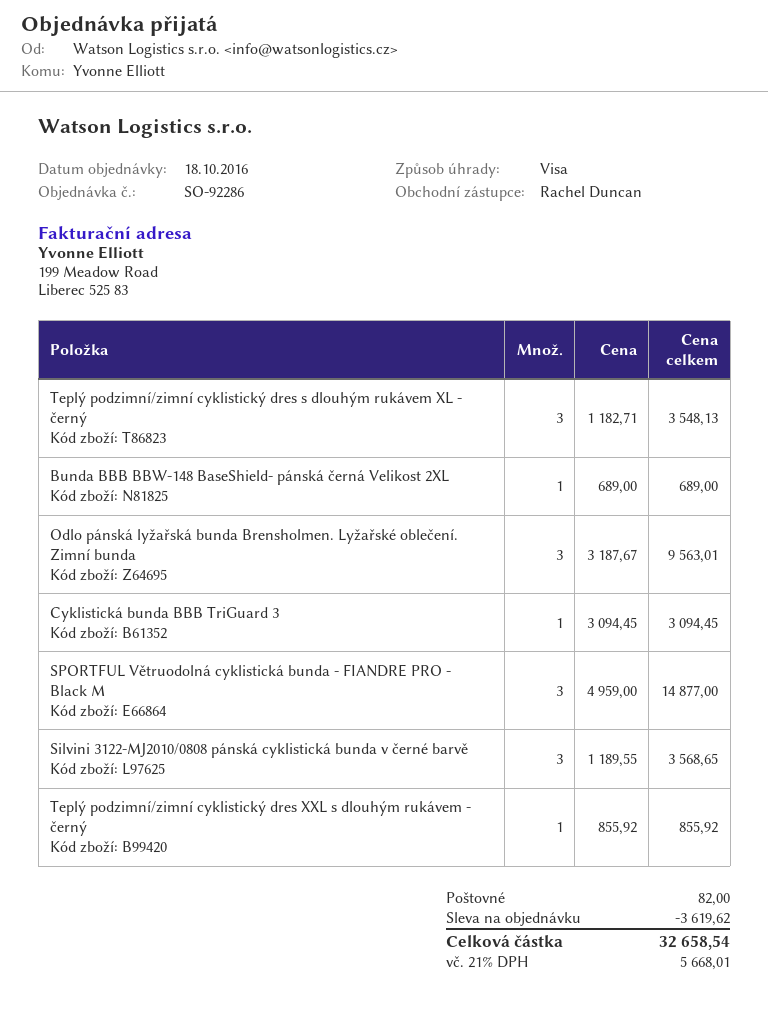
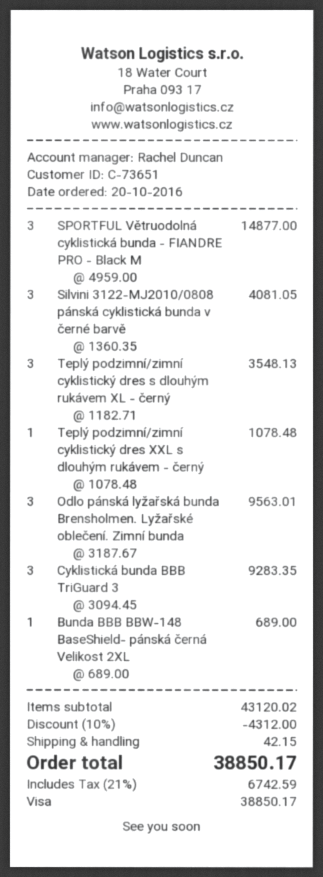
order date: 2016-10-18 -> 2016-10-20
Cyklistická bunda BBB TriGuard 3: 1 x 3094.45 = 3094.45 -> 3 x 3094.45 = 9283.35
Silvini 3122-MJ2010/0808 pánská cyklistická bunda v černé barvě: 3 x 1189.55 = 3568.65 -> 3 x 1360.35 = 4081.05
Teplý podzimní/zimní cyklistický dres XXL s dlouhým rukávem - černý: 1 x 855.92 = 855.92 -> 1 x 1078.48 = 1078.48
discount: 3619.62 -> 4312.00
shipping: 82.00 -> 42.15
tax: 21% = 5668.01 -> 21% = 6742.59
total: 32658.54 -> 38850.17

